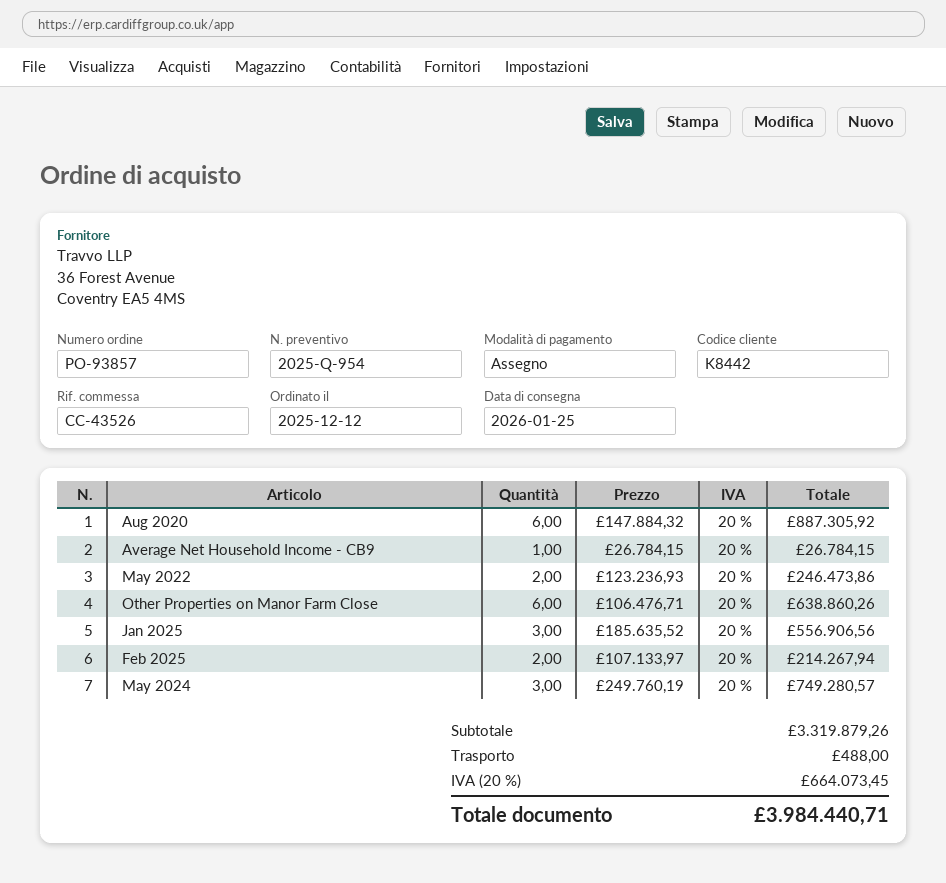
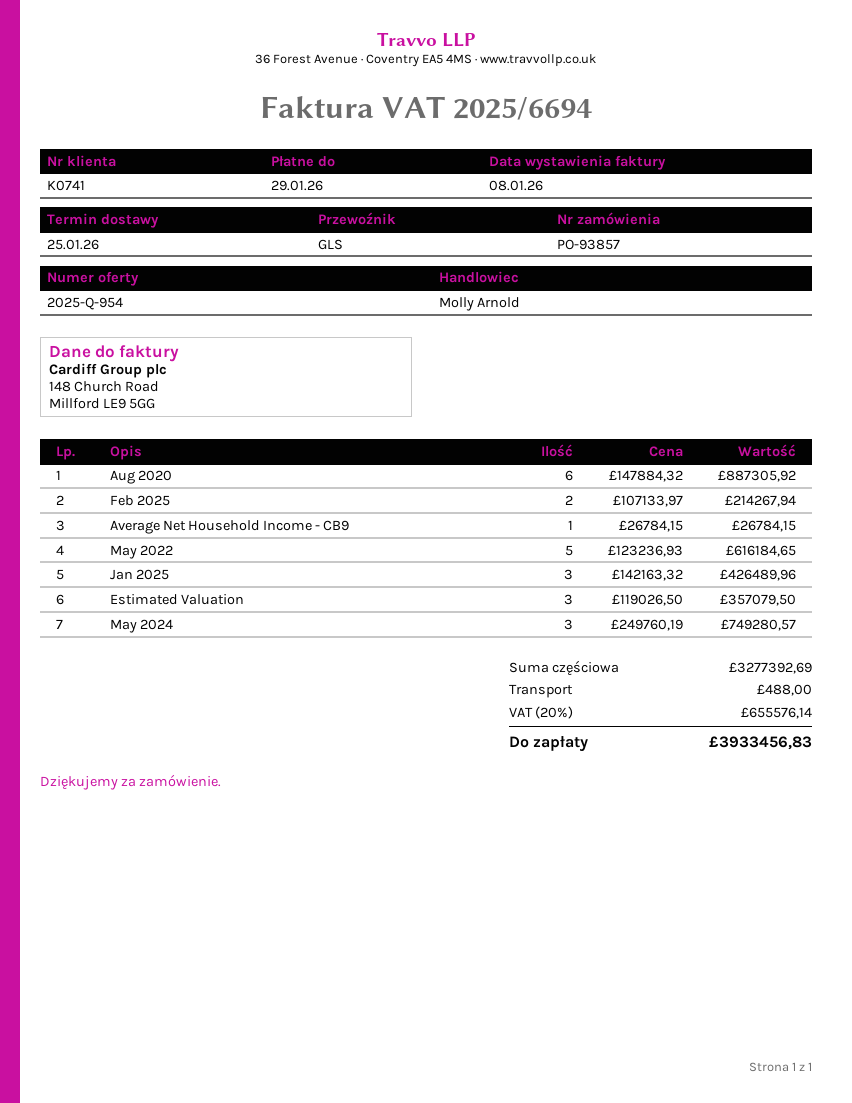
customer number: K8442 -> K0741
May 2022: 2 x 123236.93 = 246473.86 -> 5 x 123236.93 = 616184.65
Other Properties on Manor Farm Close: 6 x 106476.71 = 638860.26 -> none
Jan 2025: 3 x 185635.52 = 556906.56 -> 3 x 142163.32 = 426489.96
Estimated Valuation: none -> 3 x 119026.50 = 357079.50
subtotal: 3319879.26 -> 3277392.69
tax: 20% = 664073.45 -> 20% = 655576.14
total: 3984440.71 -> 3933456.83

